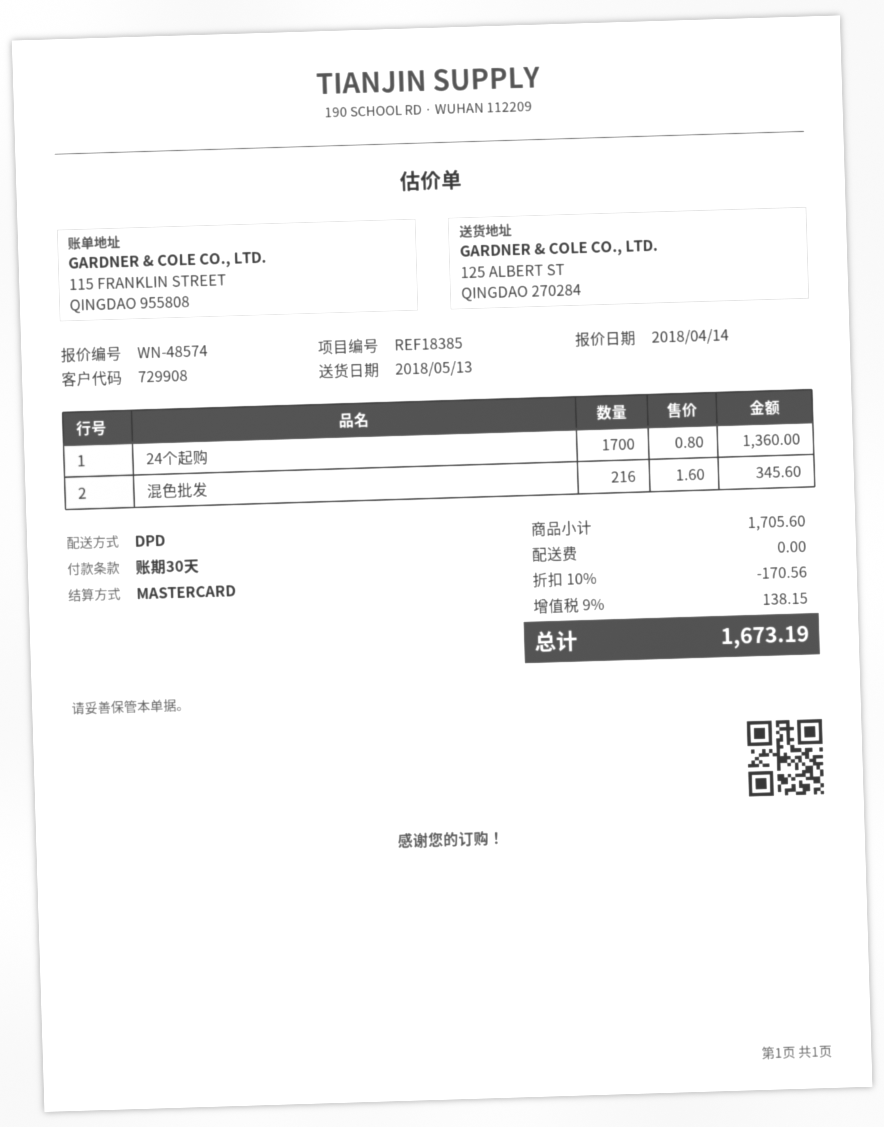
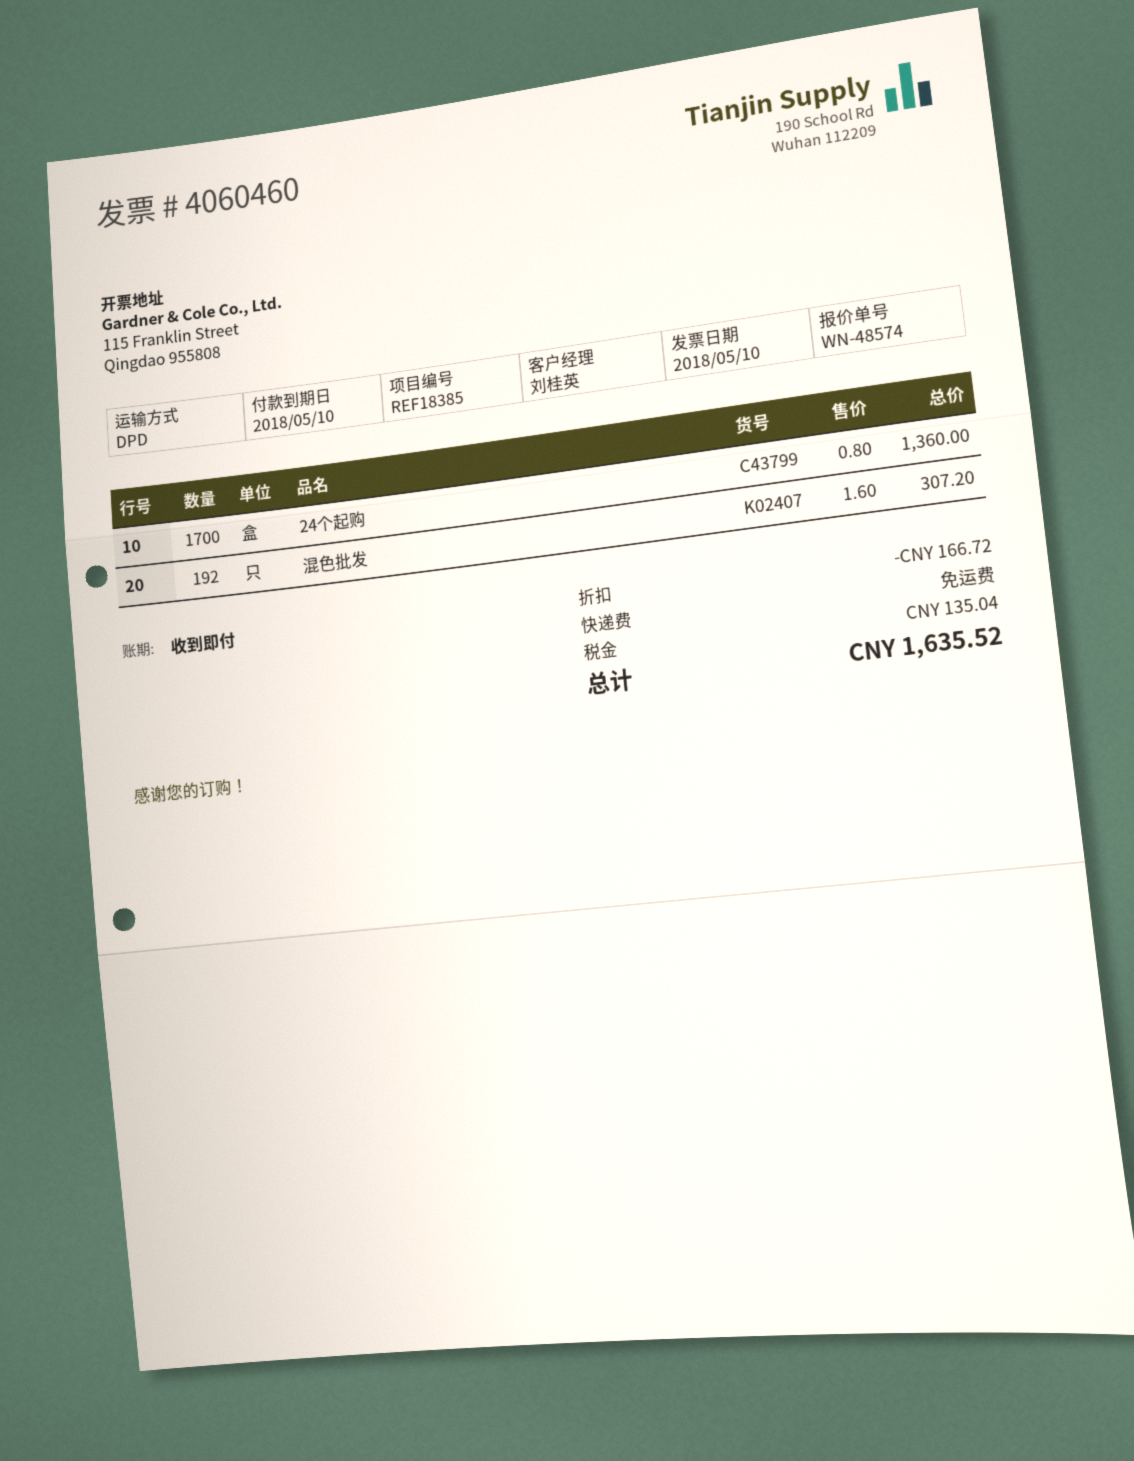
payment terms: 30 days -> on receipt
混色批发: 216 x 1.60 = 345.60 -> 192 x 1.60 = 307.20
discount: 170.56 -> 166.72
tax: 138.15 -> 135.04
total: 1673.19 -> 1635.52

